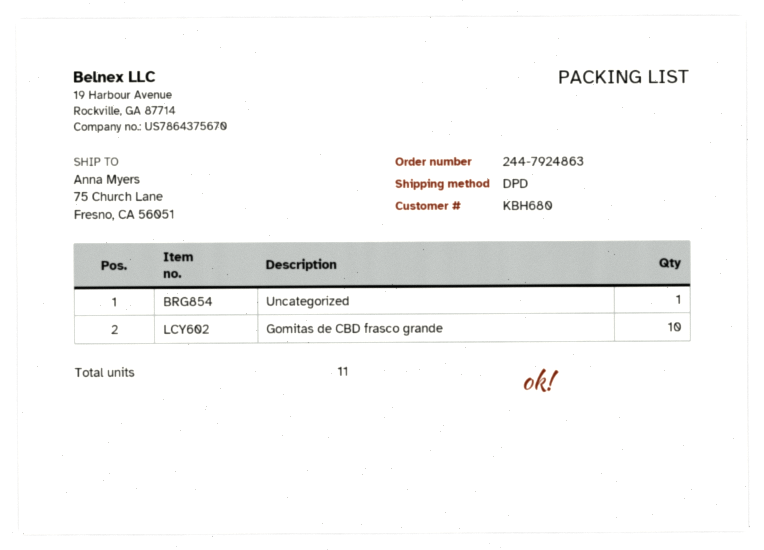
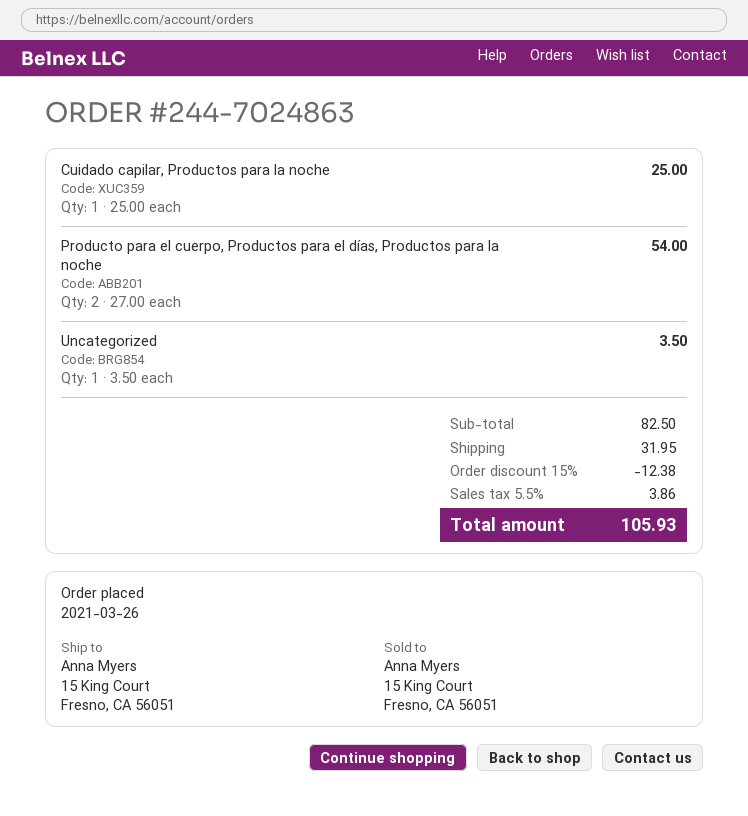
order number: 244-7924863 -> 244-7024863
ship to: 75 Church Lane, Fresno, CA 56051 -> 15 King Court, Fresno, CA 56051
Gomitas de CBD frasco grande: 10 -> none
Cuidado capilar, Productos para la noche: none -> 1
Producto para el cuerpo, Productos para el días, Productos para la noche: none -> 2

